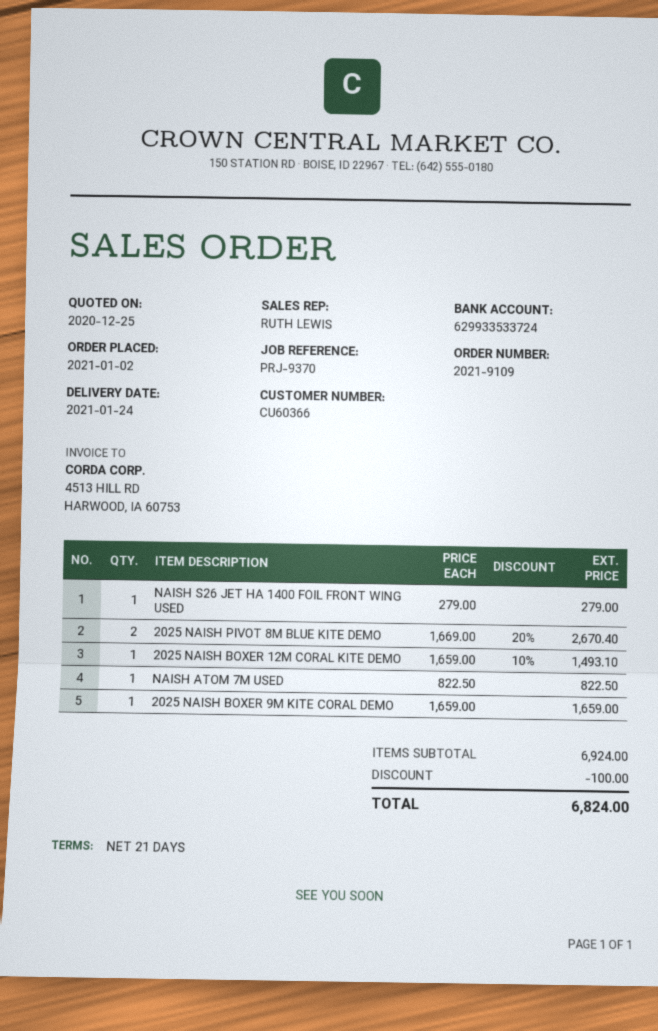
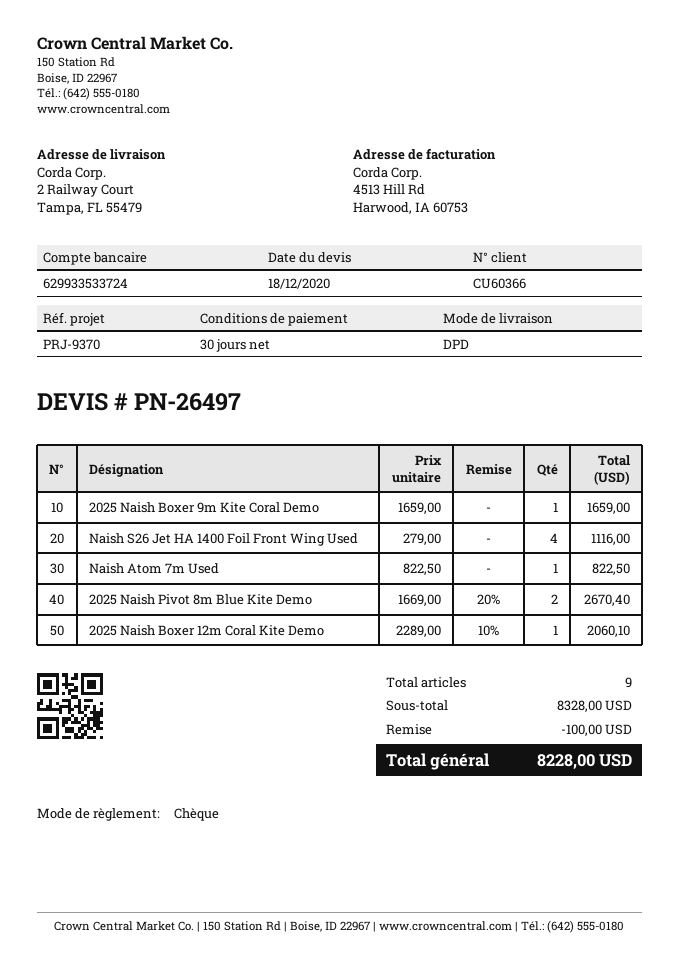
quote date: 2020-12-25 -> 2020-12-18
payment terms: 21 days -> 30 days
NAISH S26 JET HA 1400 FOIL FRONT WING USED: 1 x 279.00 = 279.00 -> 4 x 279.00 = 1116.00
2025 NAISH BOXER 12M CORAL KITE DEMO: 1 x 1659.00 - 10% = 1493.10 -> 1 x 2289.00 - 10% = 2060.10
subtotal: 6924.00 -> 8328.00
total: 6824.00 -> 8228.00

